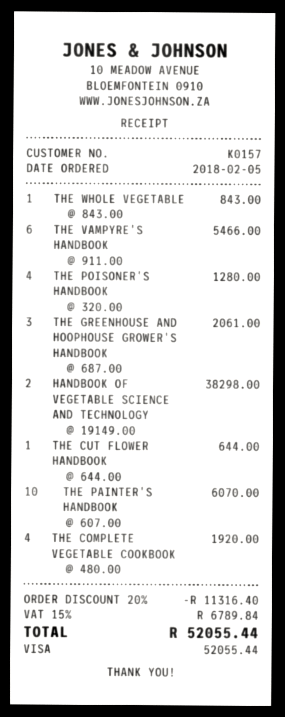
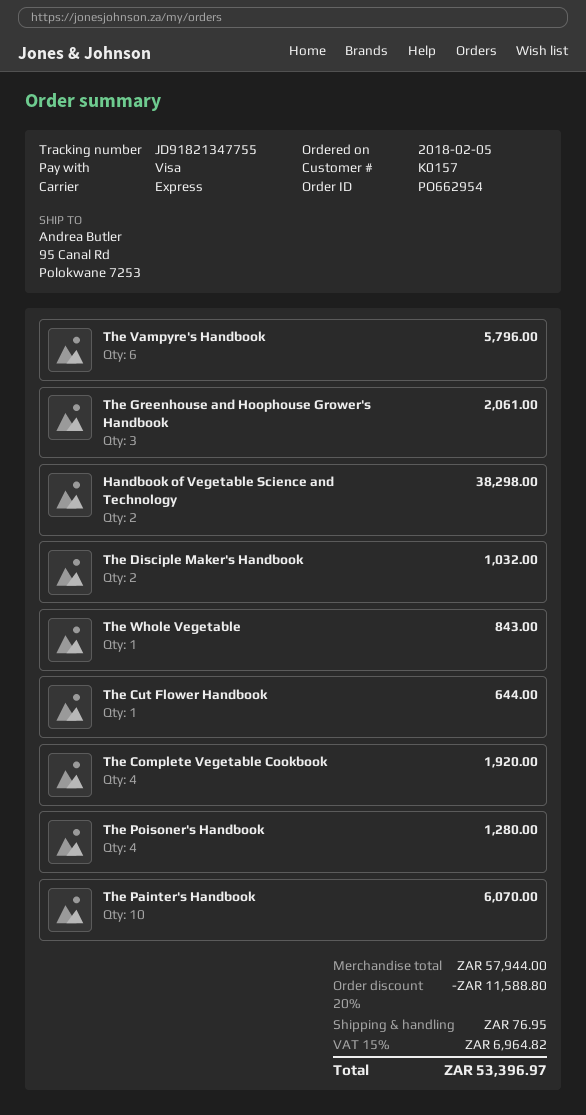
THE VAMPYRE'S HANDBOOK: 6 for 5466.00 -> 6 for 5796.00
The Disciple Maker's Handbook: none -> 2 for 1032.00
discount: 20% = 11316.40 -> 20% = 11588.80
shipping: none -> 76.95
tax: 15% = 6789.84 -> 15% = 6964.82
total: 52055.44 -> 53396.97

